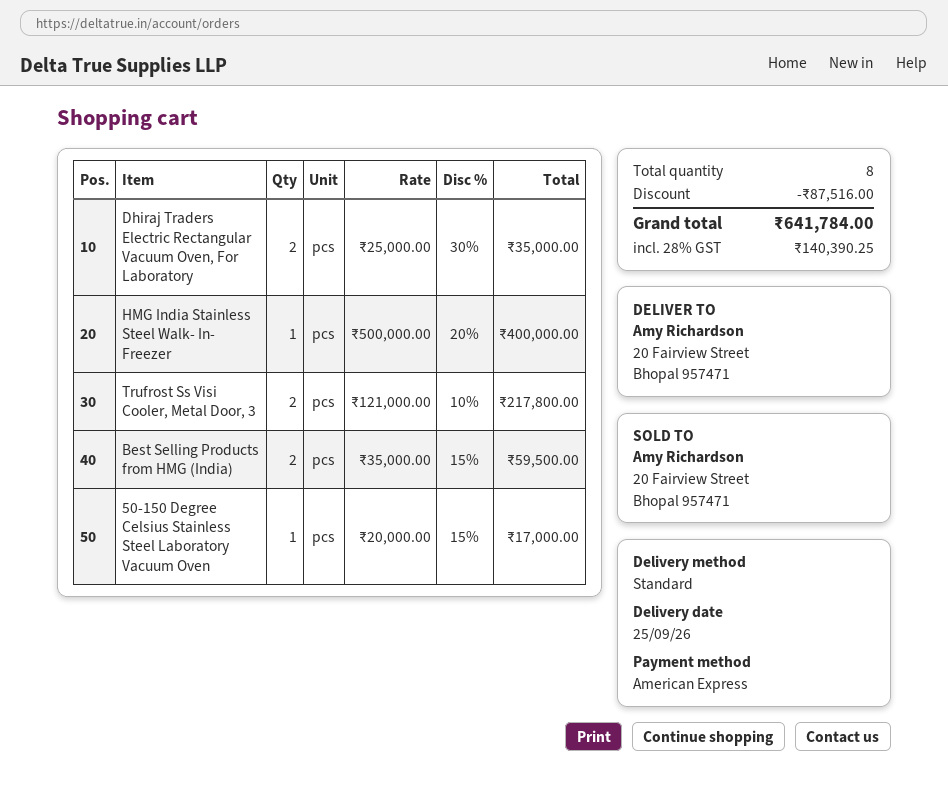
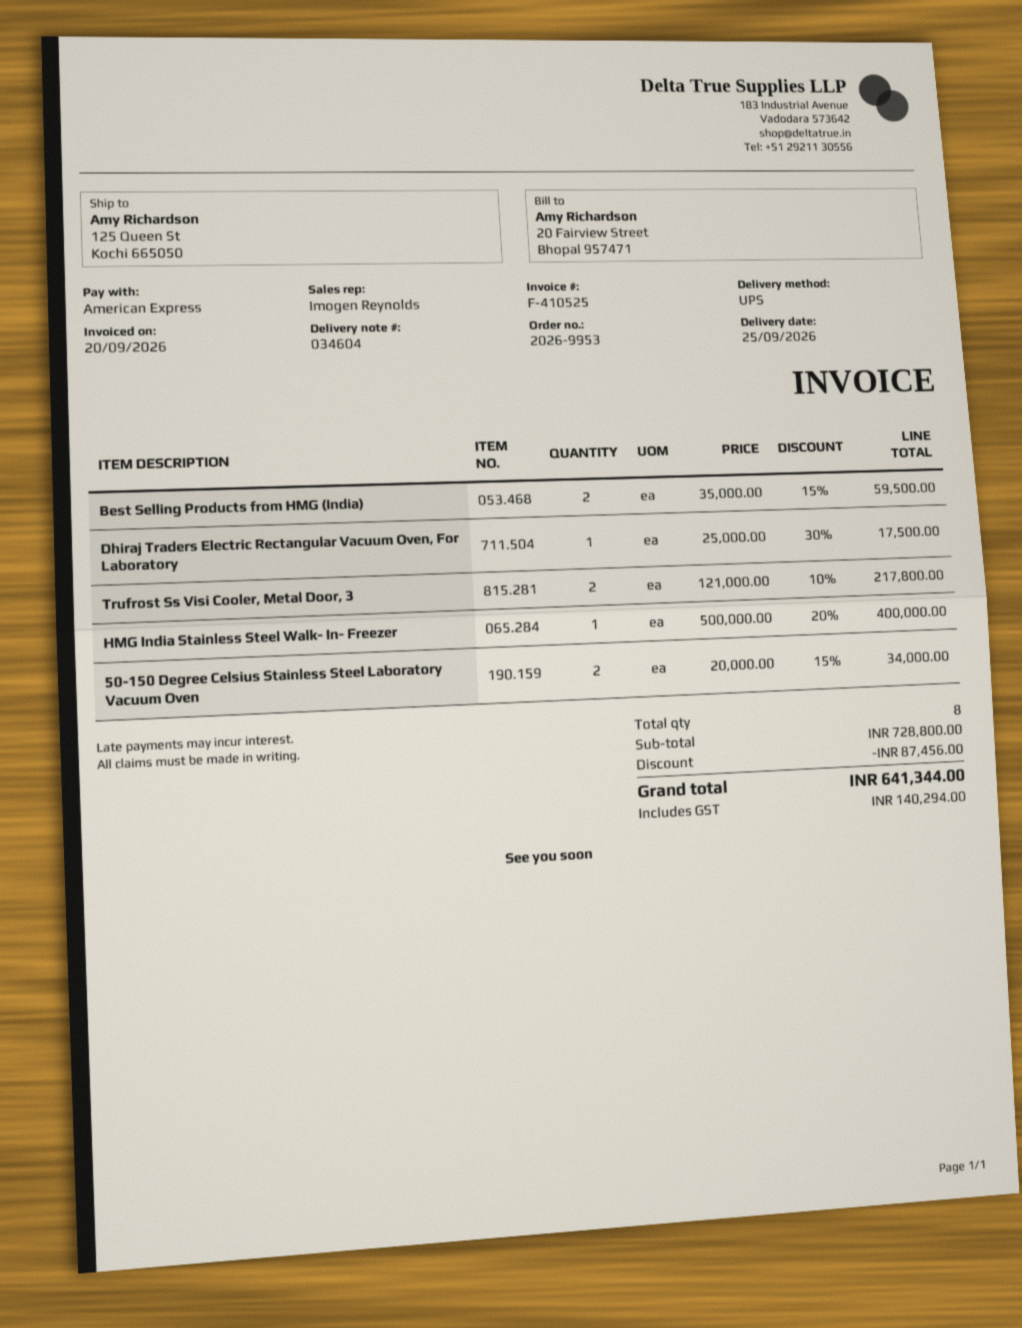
shipping method: standard -> UPS
ship to: 20 Fairview Street, Bhopal 957471 -> 125 Queen St, Kochi 665050
Dhiraj Traders Electric Rectangular Vacuum Oven, For Laboratory: 2 x 25000.00 - 30% = 35000.00 -> 1 x 25000.00 - 30% = 17500.00
50-150 Degree Celsius Stainless Steel Laboratory Vacuum Oven: 1 x 20000.00 - 15% = 17000.00 -> 2 x 20000.00 - 15% = 34000.00
discount: 87516.00 -> 87456.00
tax: 140390.25 -> 140294.00
total: 641784.00 -> 641344.00

